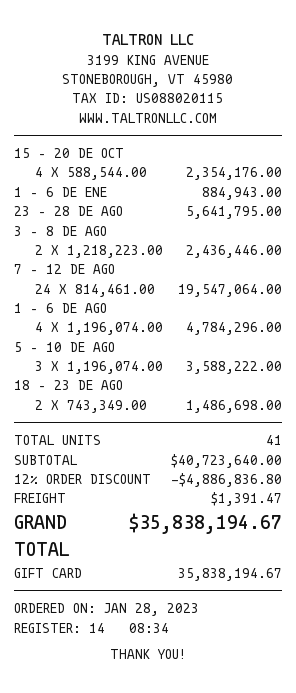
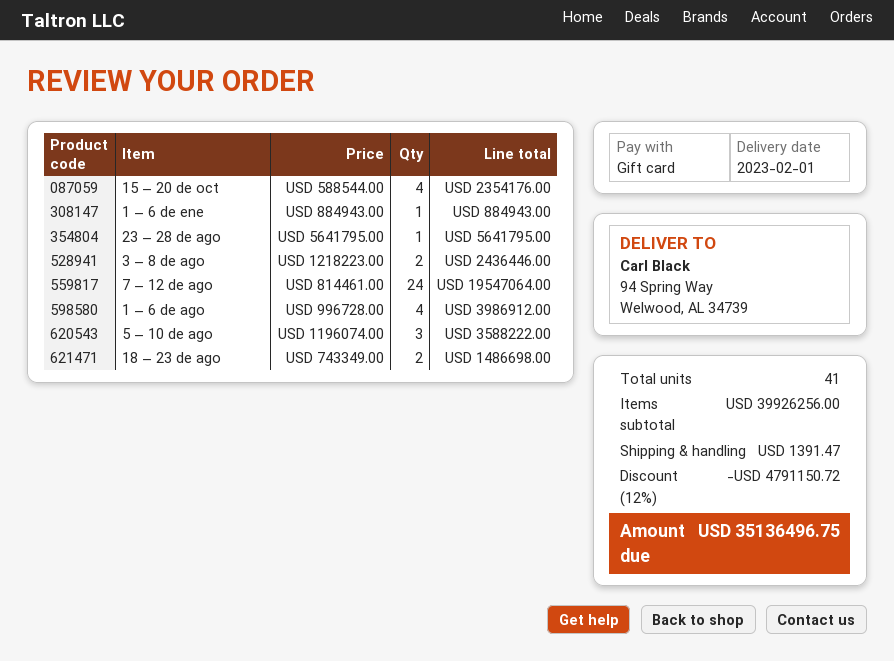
1 – 6 DE AGO: 4 x 1196074.00 = 4784296.00 -> 4 x 996728.00 = 3986912.00
subtotal: 40723640.00 -> 39926256.00
discount: 12% = 4886836.80 -> 12% = 4791150.72
total: 35838194.67 -> 35136496.75

